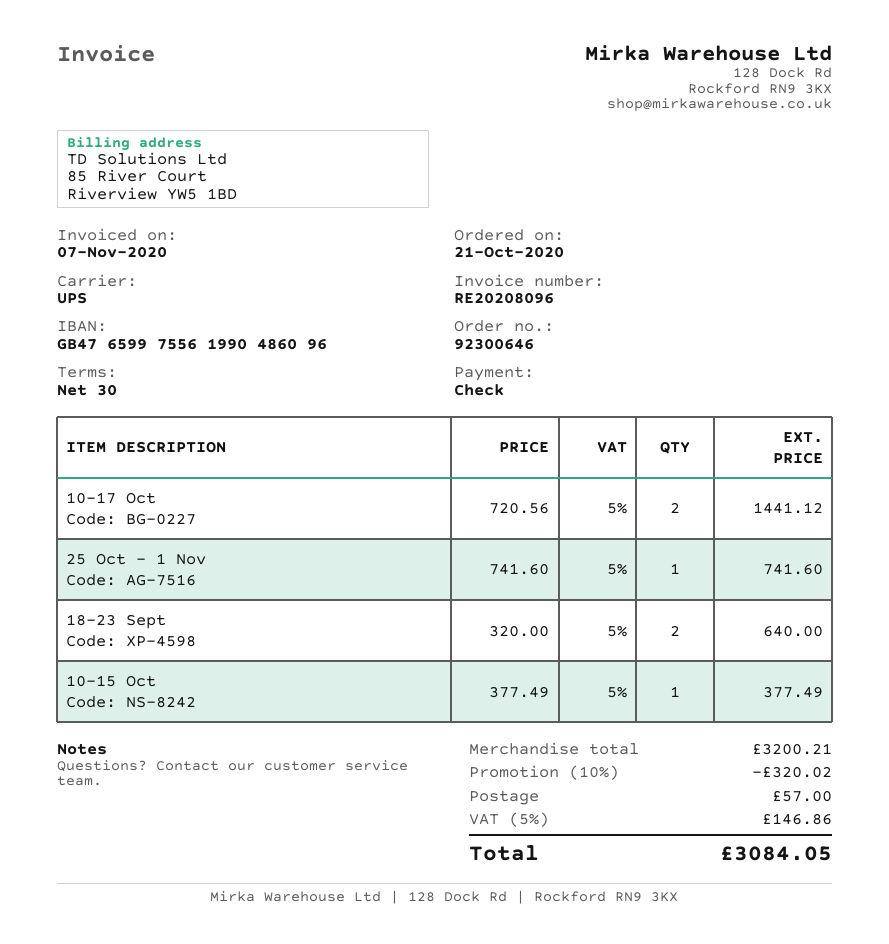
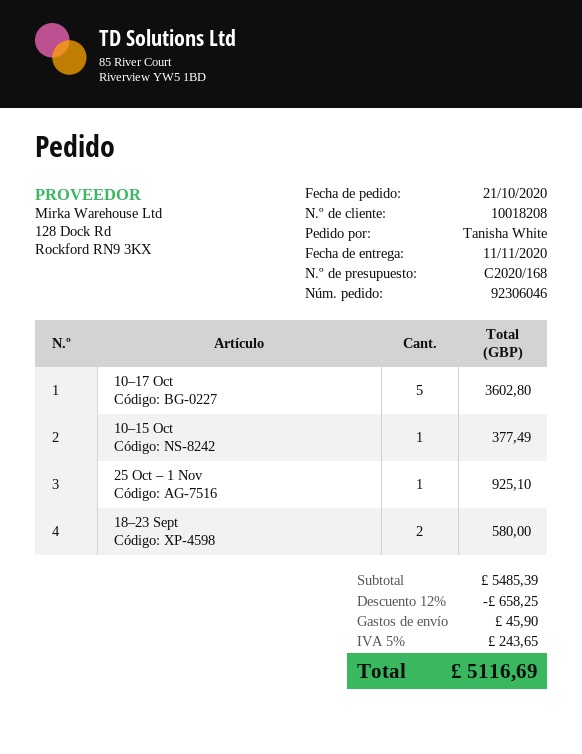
order number: 92300646 -> 92306046
10–17 Oct: 2 for 1441.12 -> 5 for 3602.80
25 Oct – 1 Nov: 1 for 741.60 -> 1 for 925.10
18–23 Sept: 2 for 640.00 -> 2 for 580.00
subtotal: 3200.21 -> 5485.39
discount: 10% = 320.02 -> 12% = 658.25
shipping: 57.00 -> 45.90
tax: 5% = 146.86 -> 5% = 243.65
total: 3084.05 -> 5116.69

